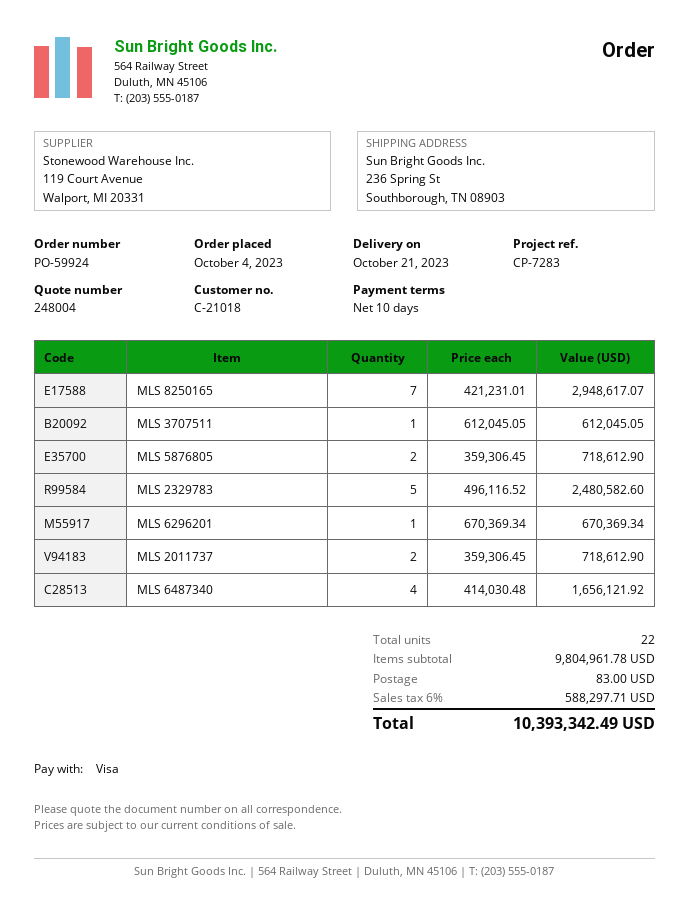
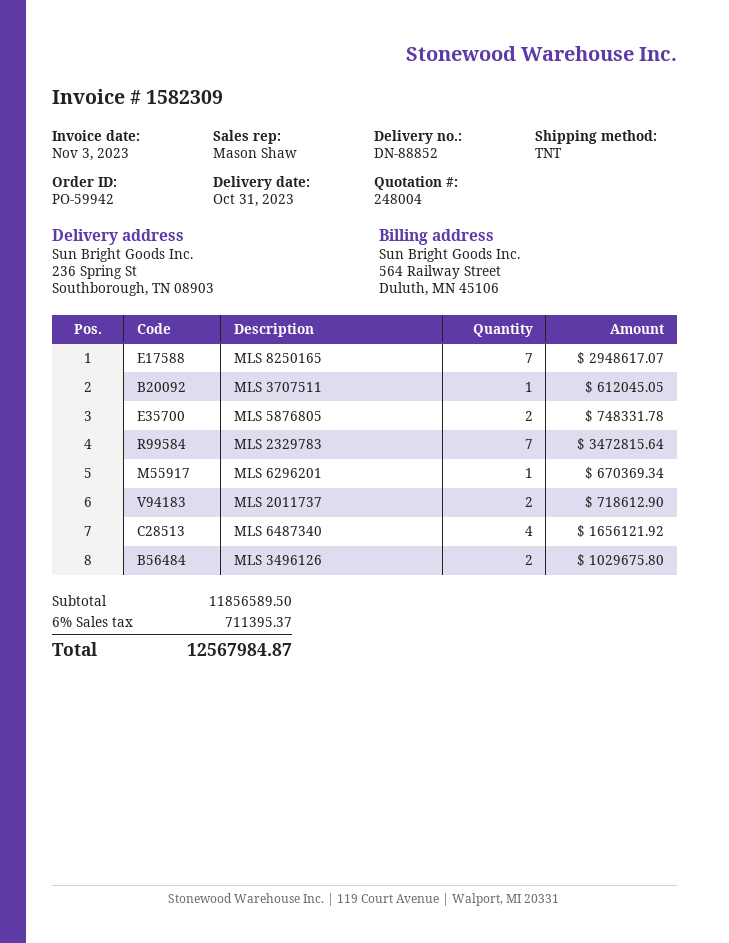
order number: PO-59924 -> PO-59942
delivery date: 2023-10-21 -> 2023-10-31
MLS 5876805: 2 for 718612.90 -> 2 for 748331.78
MLS 2329783: 5 for 2480582.60 -> 7 for 3472815.64
MLS 3496126: none -> 2 for 1029675.80
subtotal: 9804961.78 -> 11856589.50
shipping: 83.00 -> none
tax: 6% = 588297.71 -> 6% = 711395.37
total: 10393342.49 -> 12567984.87

